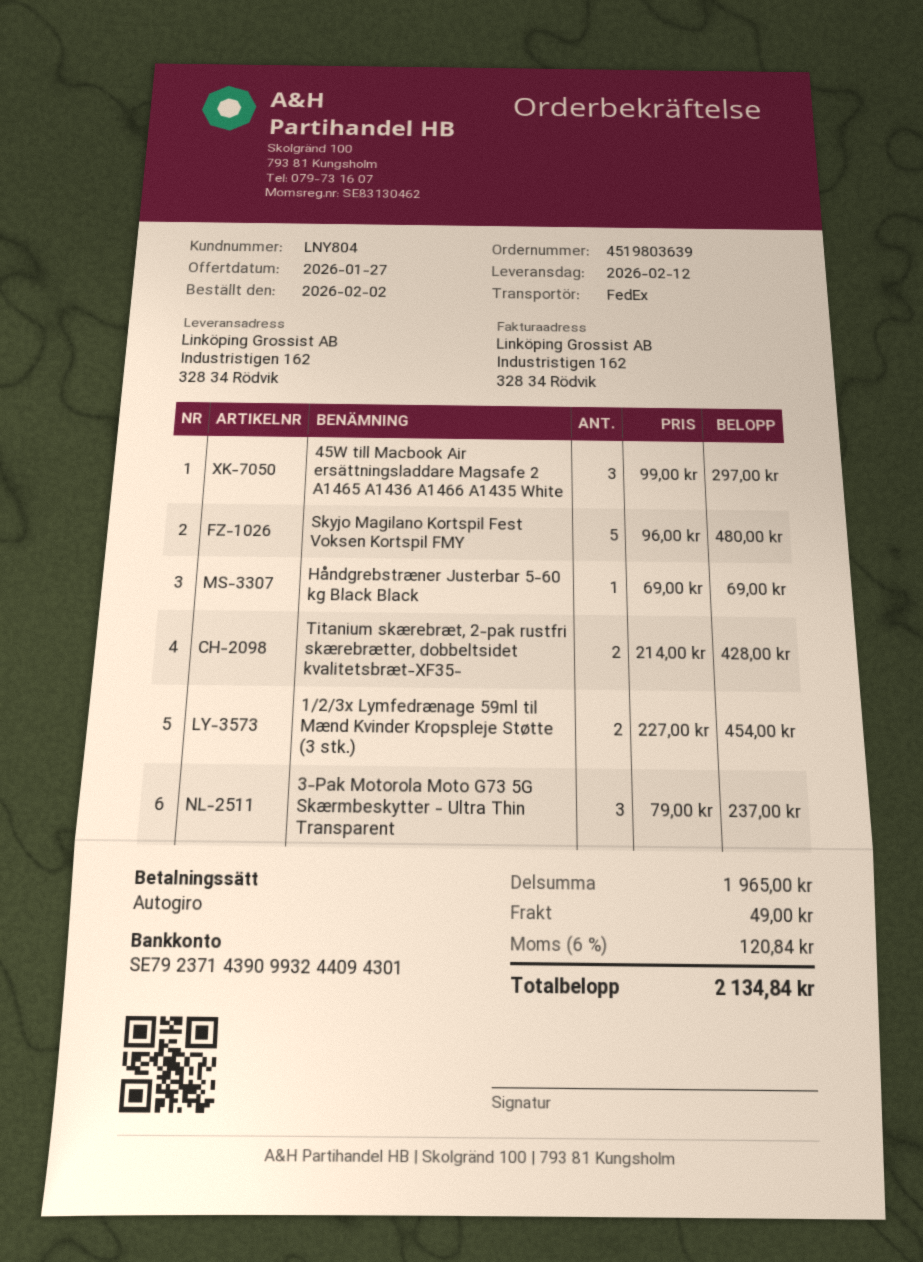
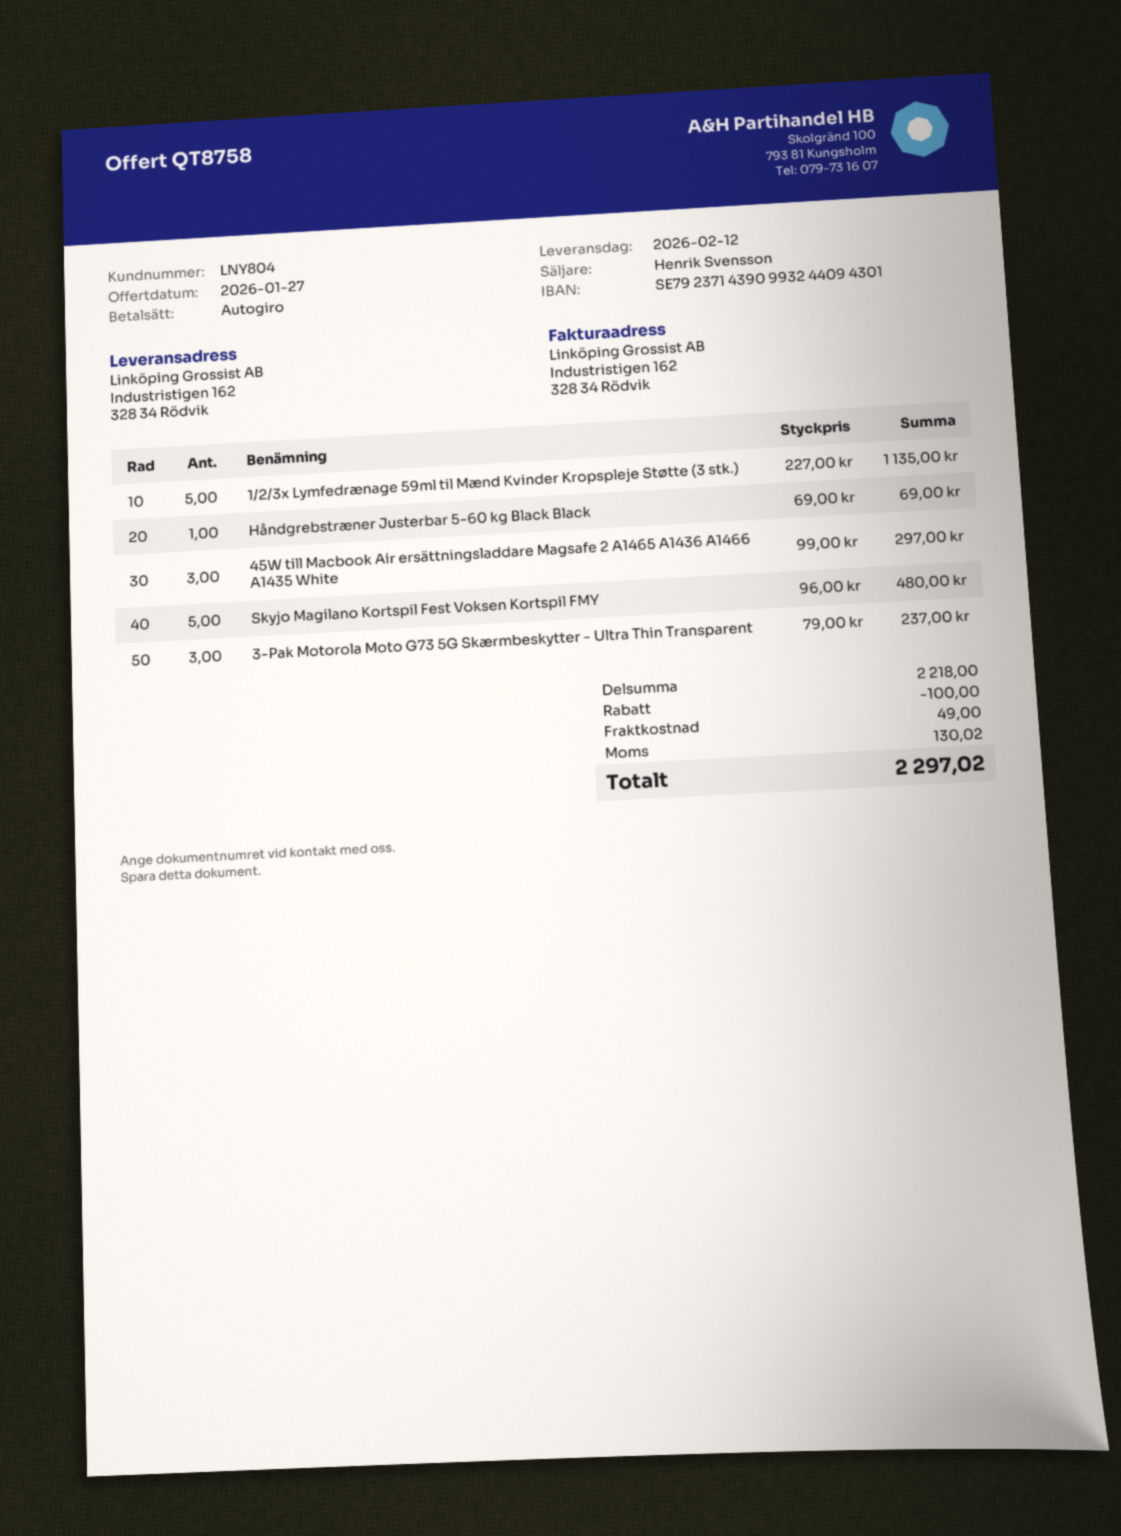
Titanium skærebræt, 2-pak rustfri skærebrætter, dobbeltsidet kvalitetsbræt-XF35-: 2 x 214.00 = 428.00 -> none
1/2/3x Lymfedrænage 59ml til Mænd Kvinder Kropspleje Støtte (3 stk.): 2 x 227.00 = 454.00 -> 5 x 227.00 = 1135.00
subtotal: 1965.00 -> 2218.00
discount: none -> 100.00
tax: 120.84 -> 130.02
total: 2134.84 -> 2297.02

